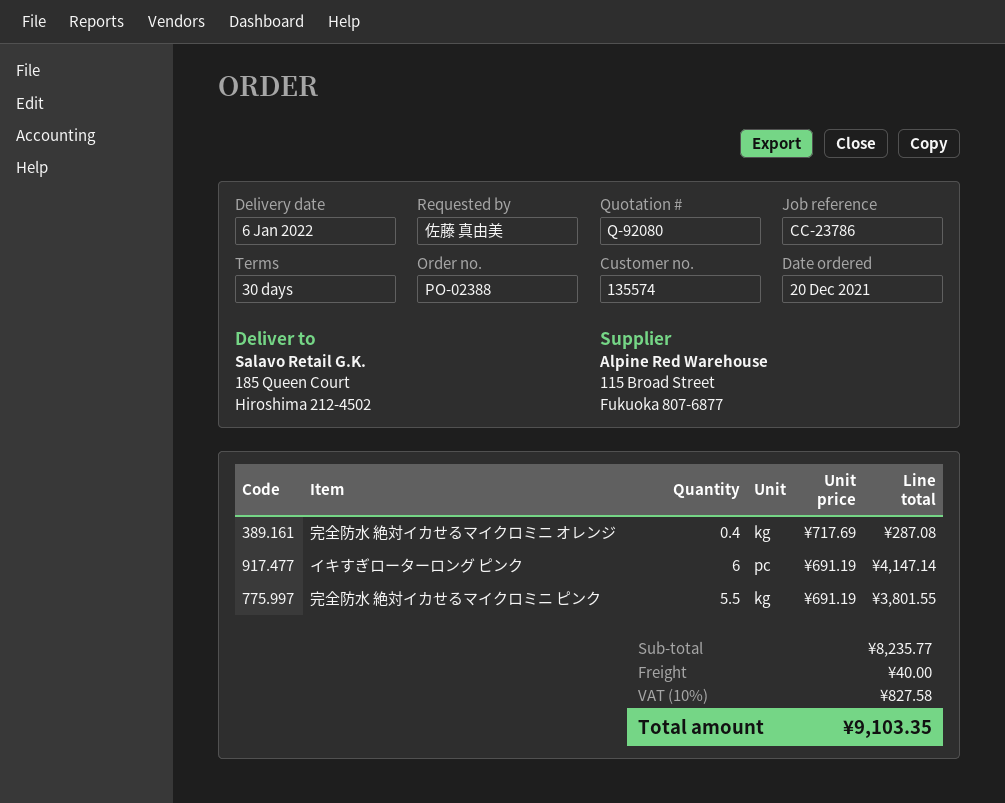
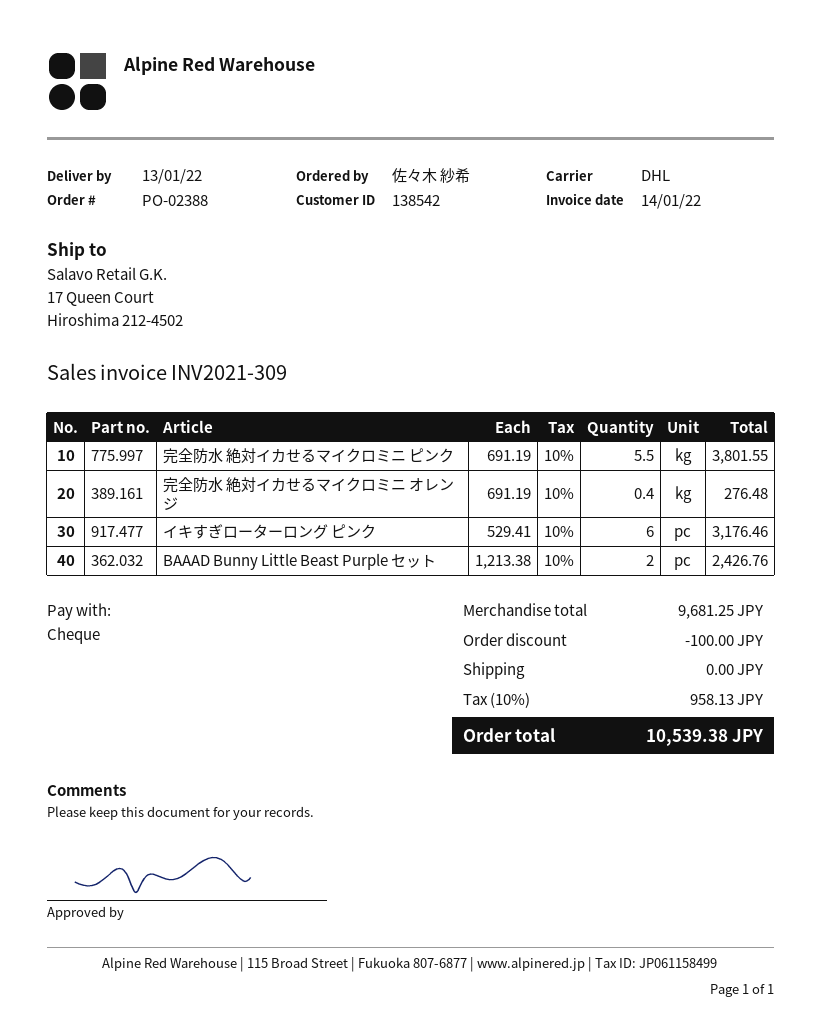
delivery date: 2022-01-06 -> 2022-01-13
customer number: 135574 -> 138542
ordered by: 佐藤 真由美 -> 佐々木 紗希
ship to: 185 Queen Court, Hiroshima 212-4502 -> 17 Queen Court, Hiroshima 212-4502
完全防水 絶対イカせるマイクロミニ オレンジ: 0.4 x 717.69 = 287.08 -> 0.4 x 691.19 = 276.48
イキすぎローターロング ピンク: 6 x 691.19 = 4147.14 -> 6 x 529.41 = 3176.46
BAAAD Bunny Little Beast Purple セット: none -> 2 x 1213.38 = 2426.76
subtotal: 8235.77 -> 9681.25
discount: none -> 100.00
shipping: 40.00 -> 0.00
tax: 10% = 827.58 -> 10% = 958.13
total: 9103.35 -> 10539.38

